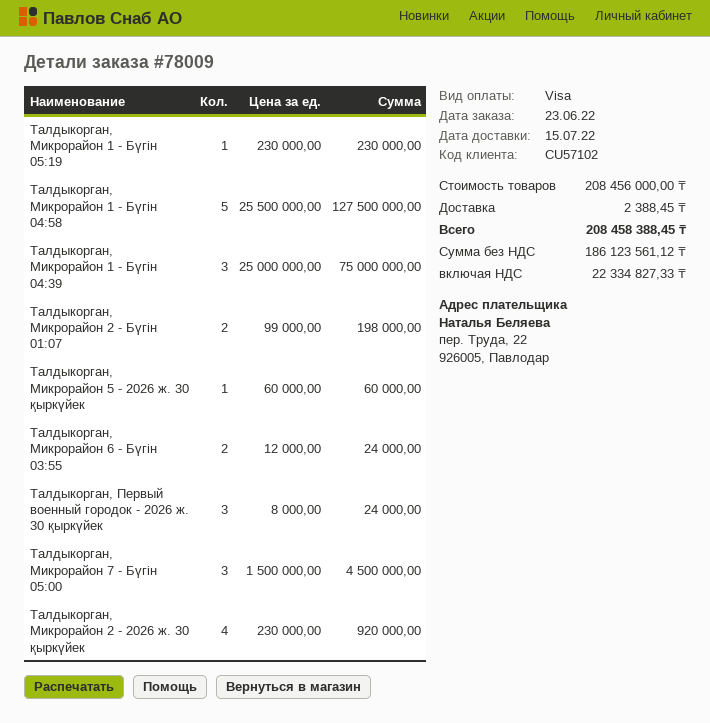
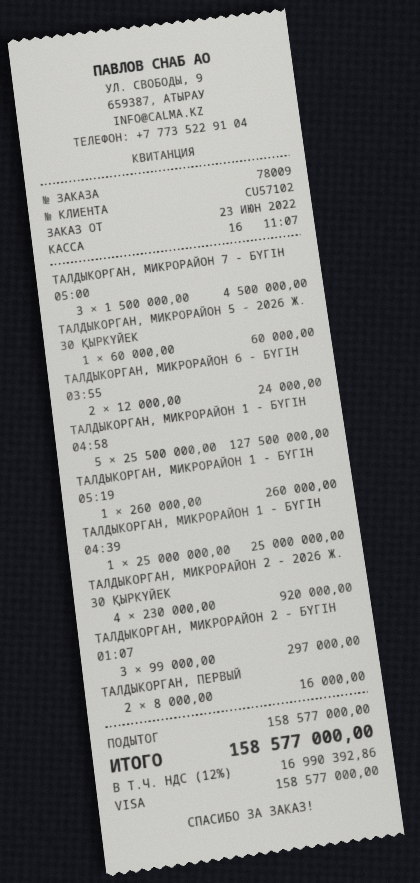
Талдыкорган, Микрорайон 1 - Бүгін 05:19: 1 x 230000.00 = 230000.00 -> 1 x 260000.00 = 260000.00
Талдыкорган, Микрорайон 1 - Бүгін 04:39: 3 x 25000000.00 = 75000000.00 -> 1 x 25000000.00 = 25000000.00
Талдыкорган, Микрорайон 2 - Бүгін 01:07: 2 x 99000.00 = 198000.00 -> 3 x 99000.00 = 297000.00
Талдыкорган, Первый военный городок - 2026 ж. 30 қыркүйек: 3 x 8000.00 = 24000.00 -> 2 x 8000.00 = 16000.00
subtotal: 208456000.00 -> 158577000.00
shipping: 2388.45 -> none
tax: 22334827.33 -> 16990392.86
total: 208458388.45 -> 158577000.00

